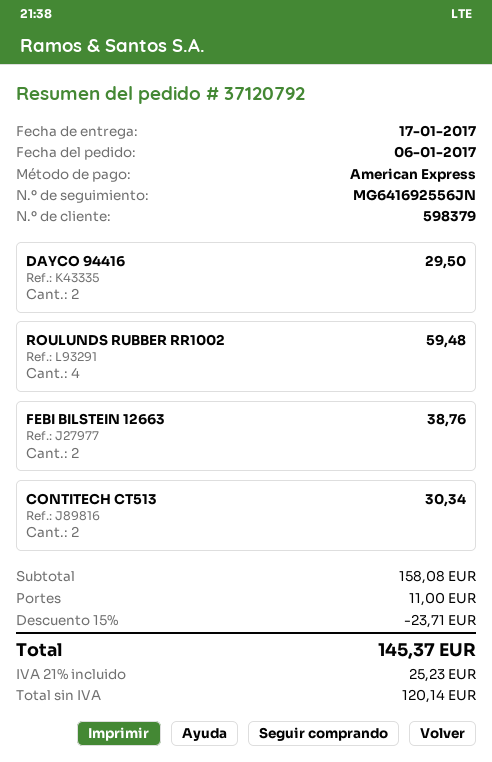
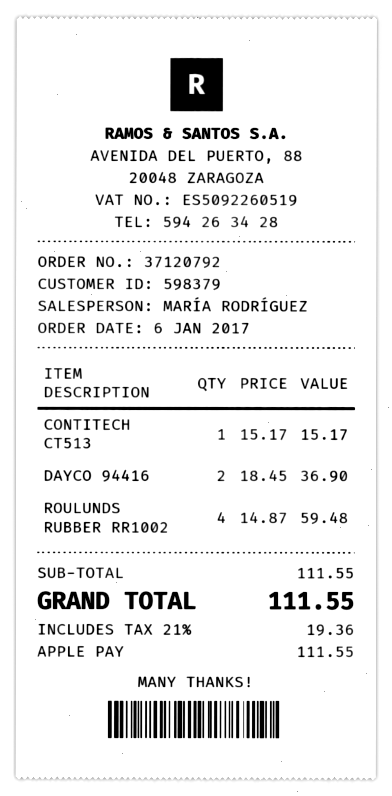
payment method: American Express -> Apple Pay
DAYCO 94416: 2 for 29.50 -> 2 for 36.90
FEBI BILSTEIN 12663: 2 for 38.76 -> none
CONTITECH CT513: 2 for 30.34 -> 1 for 15.17
subtotal: 158.08 -> 111.55
discount: 15% = 23.71 -> none
shipping: 11.00 -> none
tax: 21% = 25.23 -> 21% = 19.36
total: 145.37 -> 111.55

